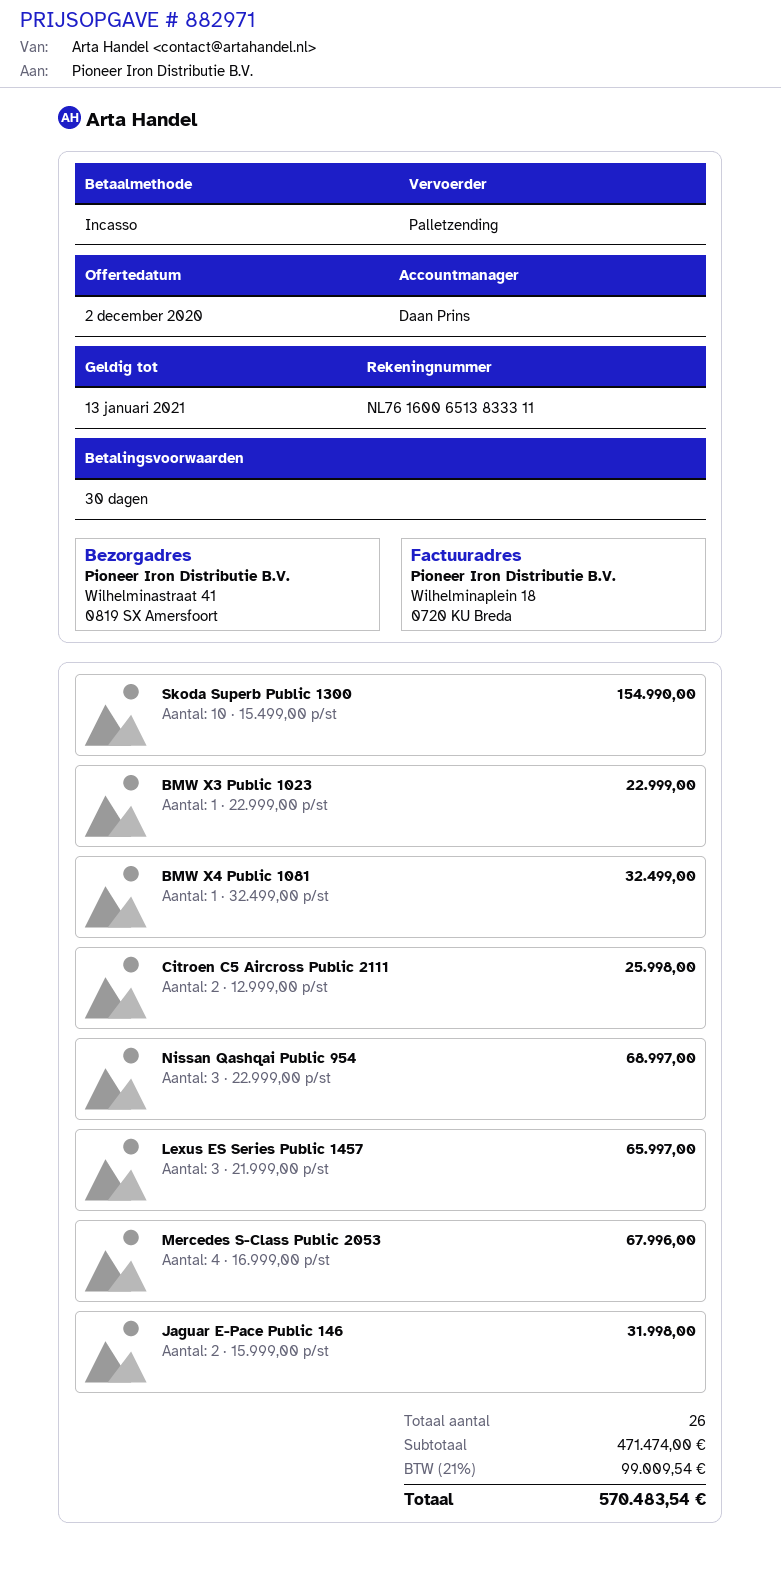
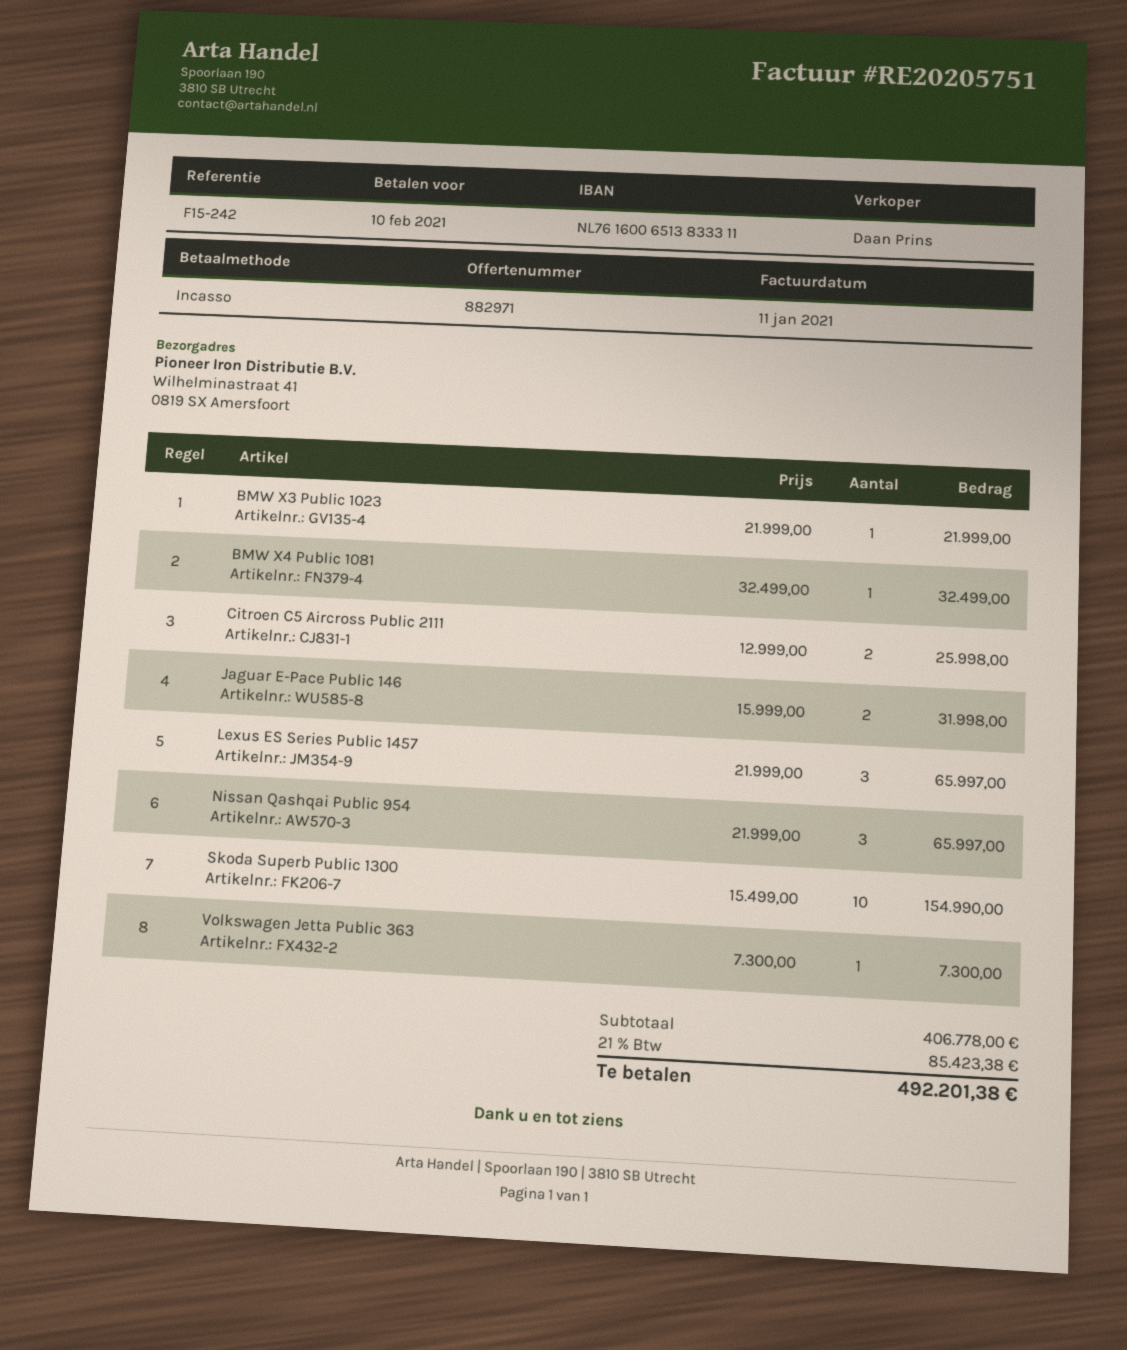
BMW X3 Public 1023: 1 x 22999.00 = 22999.00 -> 1 x 21999.00 = 21999.00
Nissan Qashqai Public 954: 3 x 22999.00 = 68997.00 -> 3 x 21999.00 = 65997.00
Mercedes S-Class Public 2053: 4 x 16999.00 = 67996.00 -> none
Volkswagen Jetta Public 363: none -> 1 x 7300.00 = 7300.00
subtotal: 471474.00 -> 406778.00
tax: 21% = 99009.54 -> 21% = 85423.38
total: 570483.54 -> 492201.38

